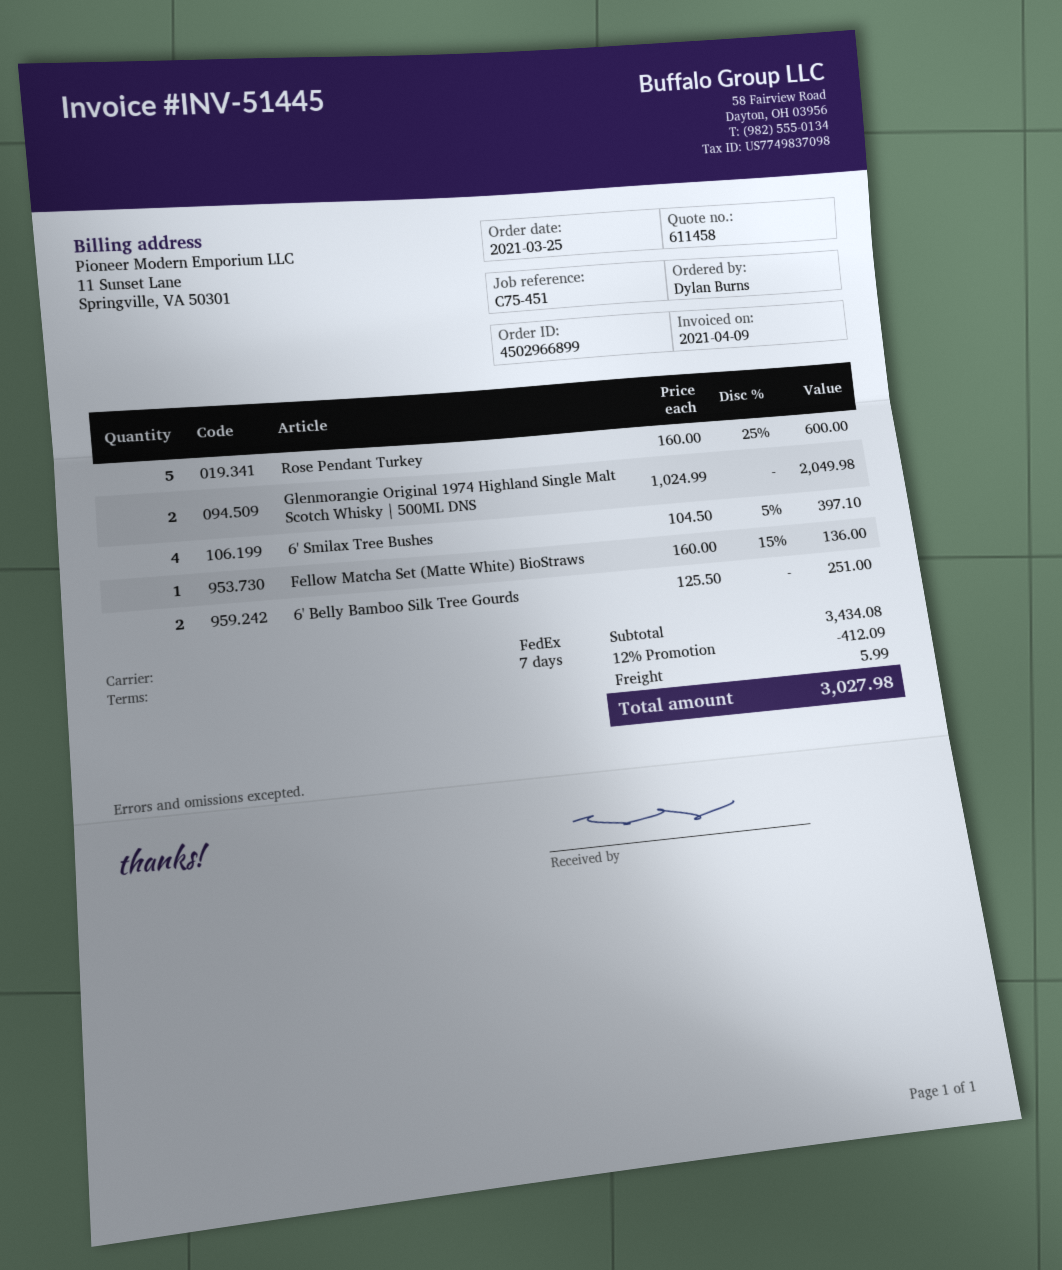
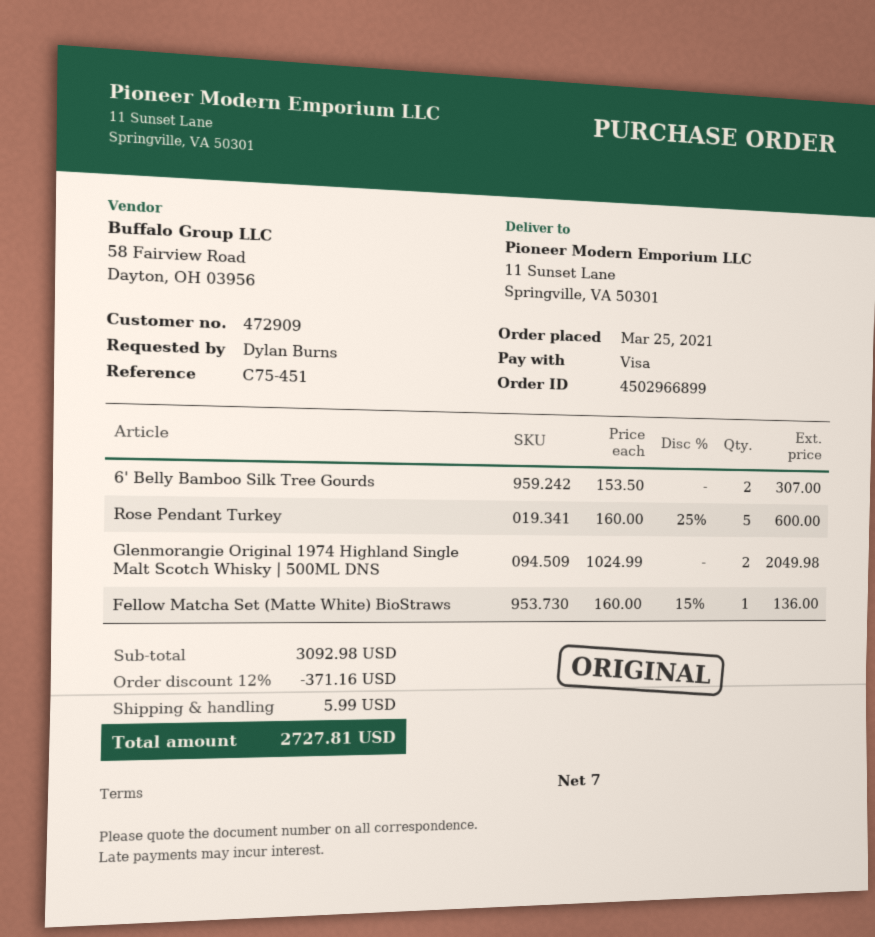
6' Smilax Tree Bushes: 4 x 104.50 - 5% = 397.10 -> none
6' Belly Bamboo Silk Tree Gourds: 2 x 125.50 = 251.00 -> 2 x 153.50 = 307.00
subtotal: 3434.08 -> 3092.98
discount: 12% = 412.09 -> 12% = 371.16
total: 3027.98 -> 2727.81

